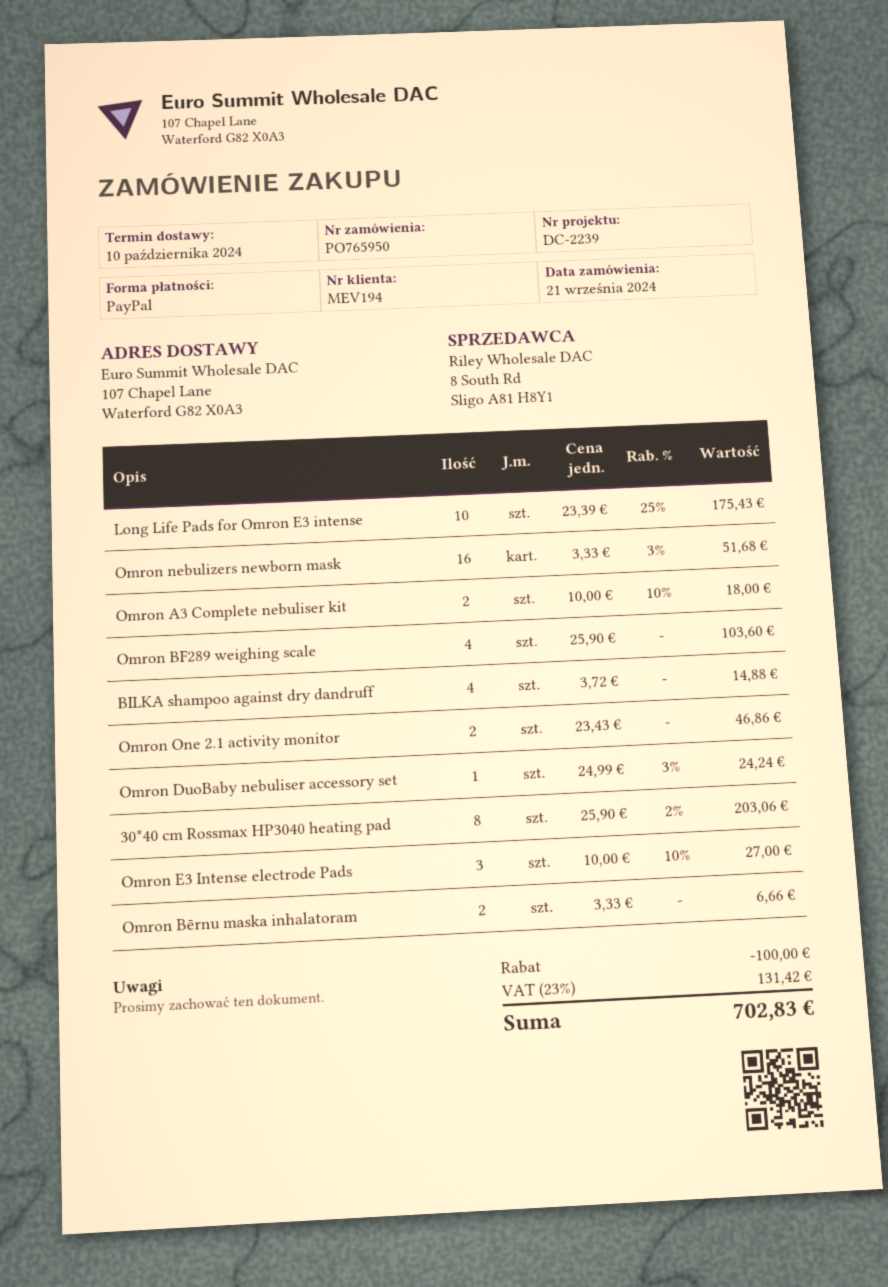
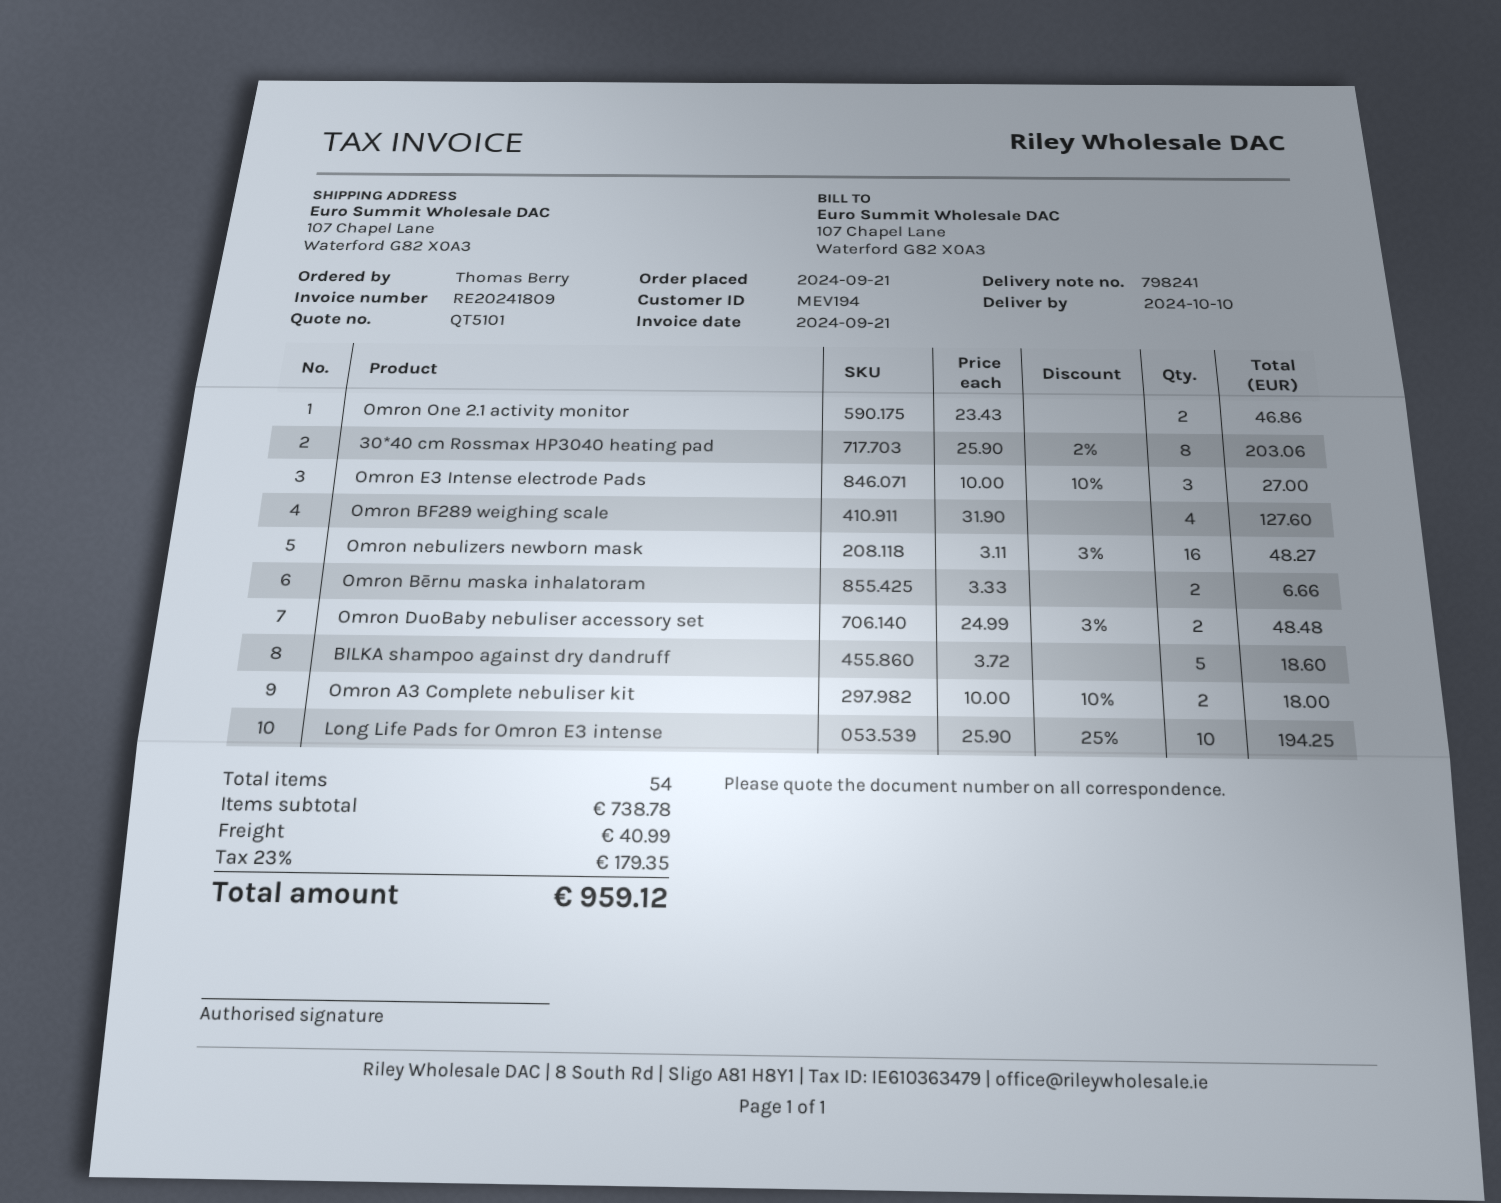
Long Life Pads for Omron E3 intense: 10 x 23.39 - 25% = 175.43 -> 10 x 25.90 - 25% = 194.25
Omron nebulizers newborn mask: 16 x 3.33 - 3% = 51.68 -> 16 x 3.11 - 3% = 48.27
Omron BF289 weighing scale: 4 x 25.90 = 103.60 -> 4 x 31.90 = 127.60
BILKA shampoo against dry dandruff: 4 x 3.72 = 14.88 -> 5 x 3.72 = 18.60
Omron DuoBaby nebuliser accessory set: 1 x 24.99 - 3% = 24.24 -> 2 x 24.99 - 3% = 48.48
discount: 100.00 -> none
shipping: none -> 40.99
tax: 23% = 131.42 -> 23% = 179.35
total: 702.83 -> 959.12

